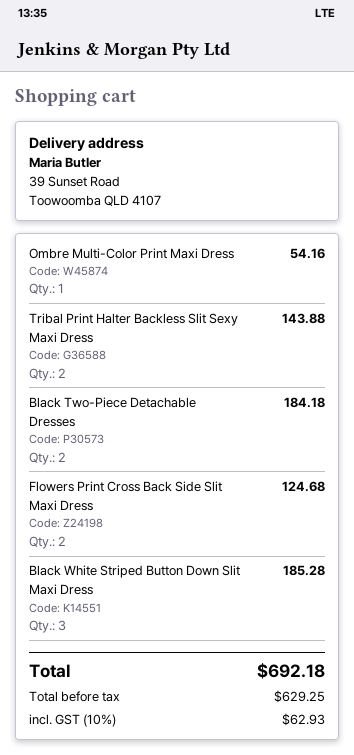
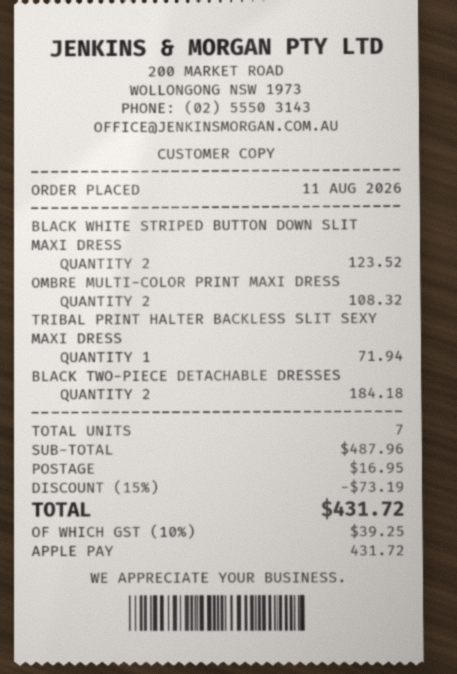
Ombre Multi-Color Print Maxi Dress: 1 for 54.16 -> 2 for 108.32
Tribal Print Halter Backless Slit Sexy Maxi Dress: 2 for 143.88 -> 1 for 71.94
Flowers Print Cross Back Side Slit Maxi Dress: 2 for 124.68 -> none
Black White Striped Button Down Slit Maxi Dress: 3 for 185.28 -> 2 for 123.52
discount: none -> 15% = 73.19
shipping: none -> 16.95
tax: 10% = 62.93 -> 10% = 39.25
total: 692.18 -> 431.72

